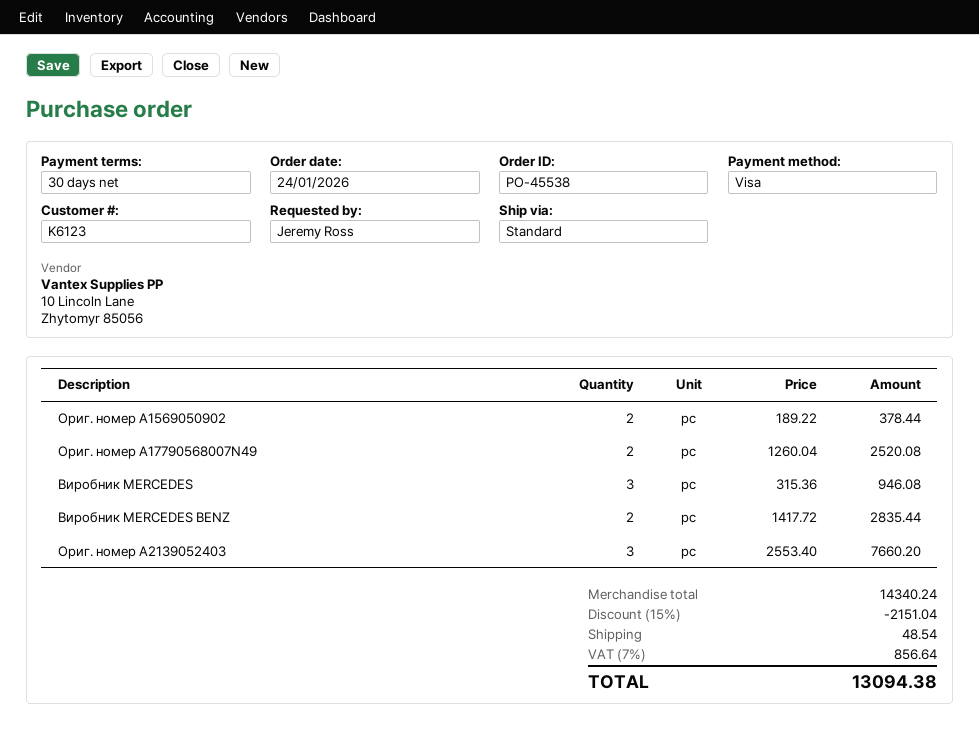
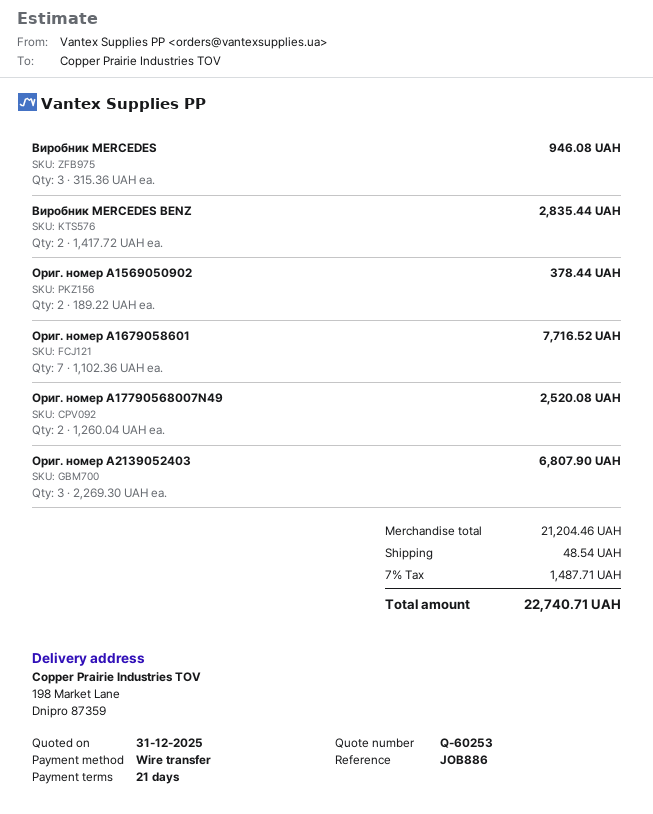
payment terms: 30 days -> 21 days
payment method: Visa -> bank transfer
Ориг. номер A2139052403: 3 x 2553.40 = 7660.20 -> 3 x 2269.30 = 6807.90
Ориг. номер A1679058601: none -> 7 x 1102.36 = 7716.52
subtotal: 14340.24 -> 21204.46
discount: 15% = 2151.04 -> none
tax: 7% = 856.64 -> 7% = 1487.71
total: 13094.38 -> 22740.71

